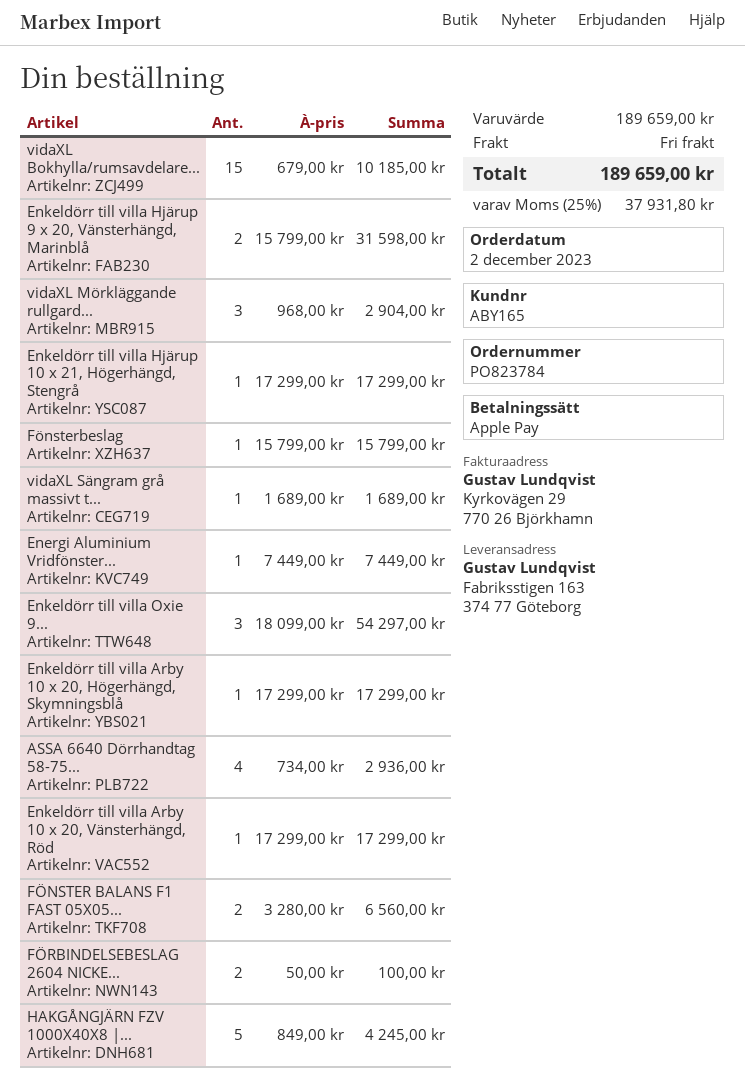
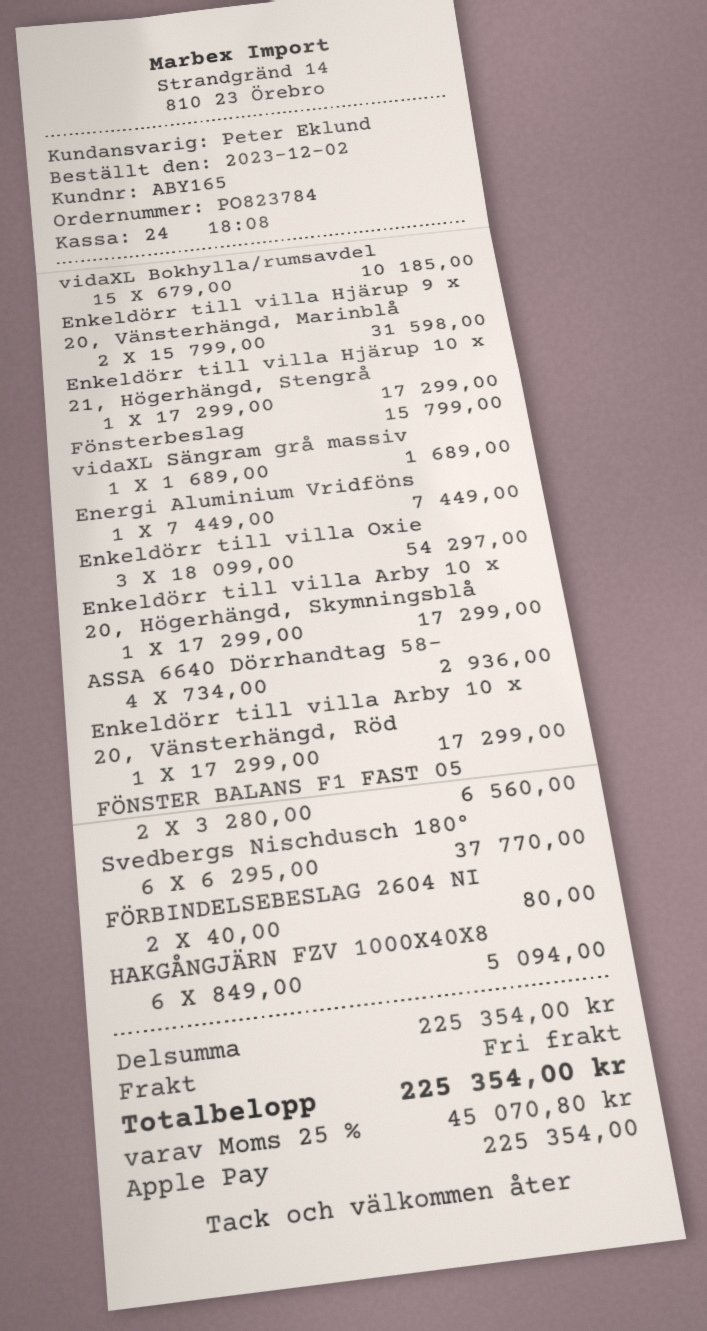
vidaXL Mörkläggande rullgard...: 3 x 968.00 = 2904.00 -> none
FÖRBINDELSEBESLAG 2604 NICKE...: 2 x 50.00 = 100.00 -> 2 x 40.00 = 80.00
HAKGÅNGJÄRN FZV 1000X40X8 |...: 5 x 849.00 = 4245.00 -> 6 x 849.00 = 5094.00
Svedbergs Nischdusch 180°: none -> 6 x 6295.00 = 37770.00
subtotal: 189659.00 -> 225354.00
tax: 25% = 37931.80 -> 25% = 45070.80
total: 189659.00 -> 225354.00

